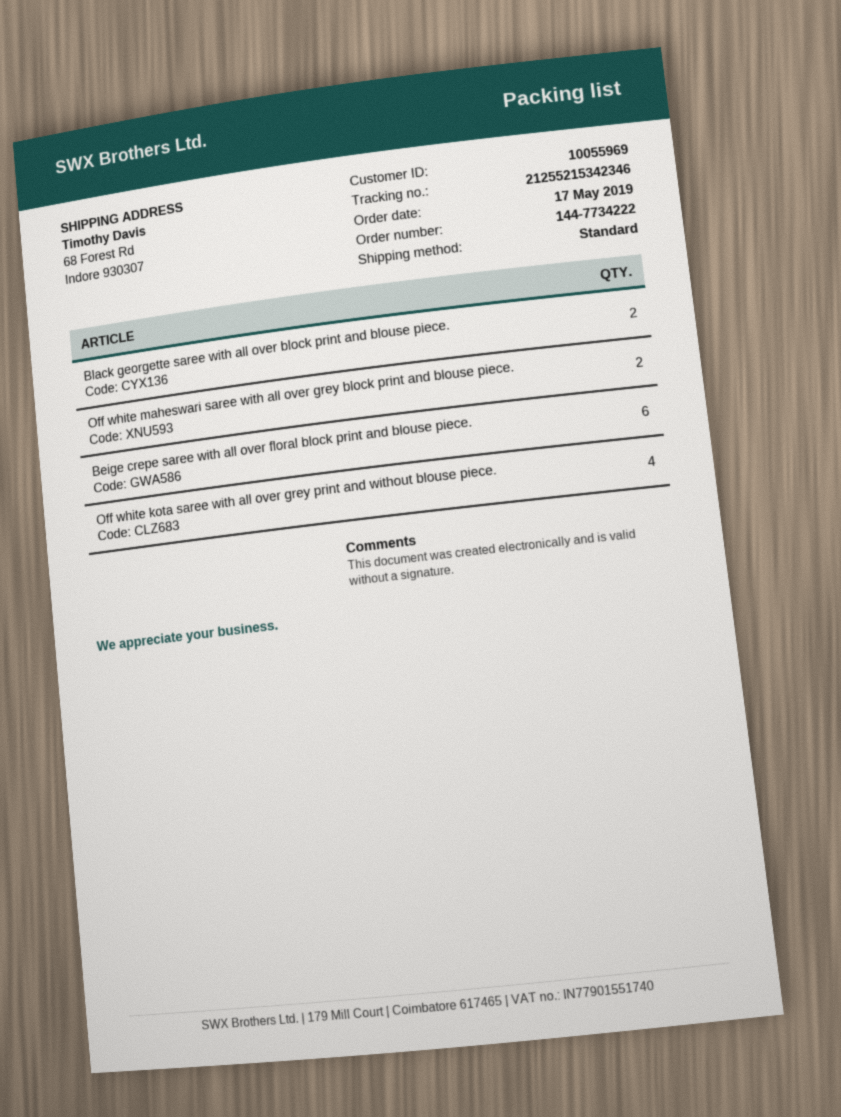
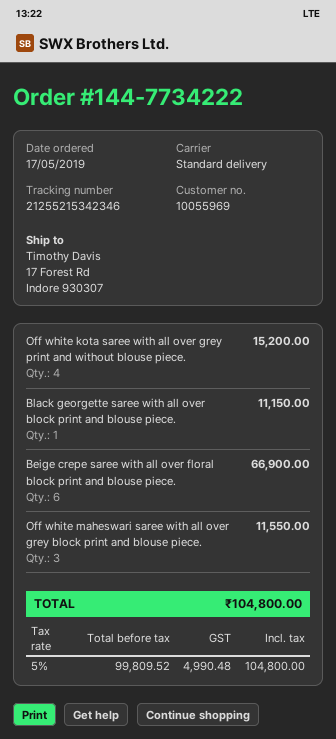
ship to: 68 Forest Rd, Indore 930307 -> 17 Forest Rd, Indore 930307
Black georgette saree with all over block print and blouse piece.: 2 -> 1
Off white maheswari saree with all over grey block print and blouse piece.: 2 -> 3

